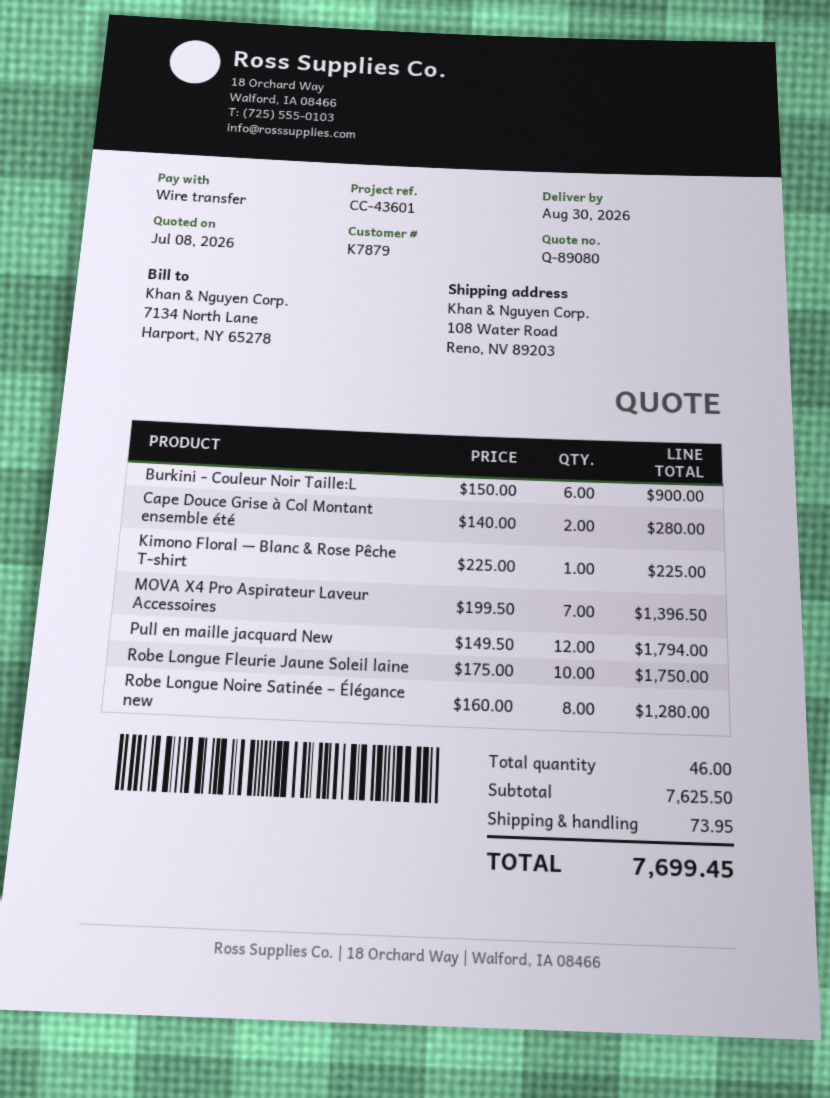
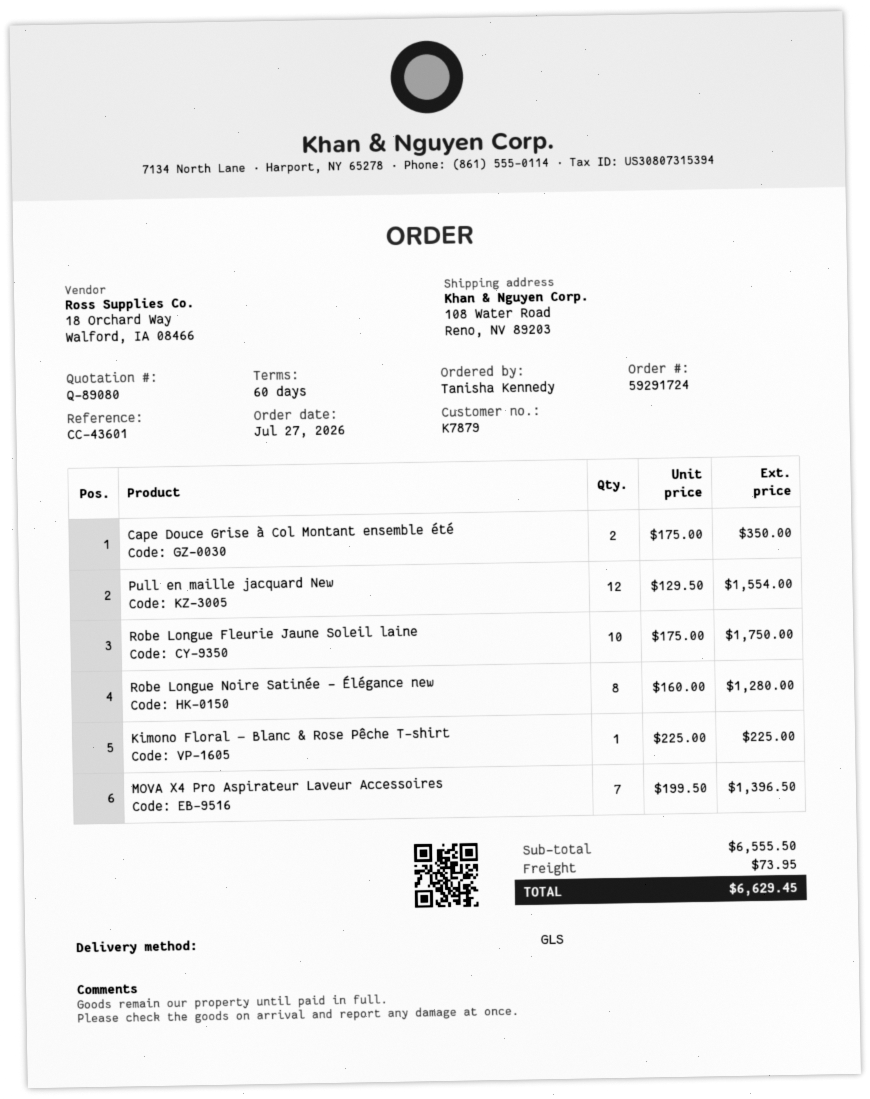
Burkini - Couleur Noir Taille:L: 6 x 150.00 = 900.00 -> none
Cape Douce Grise à Col Montant ensemble été: 2 x 140.00 = 280.00 -> 2 x 175.00 = 350.00
Pull en maille jacquard New: 12 x 149.50 = 1794.00 -> 12 x 129.50 = 1554.00
subtotal: 7625.50 -> 6555.50
total: 7699.45 -> 6629.45

